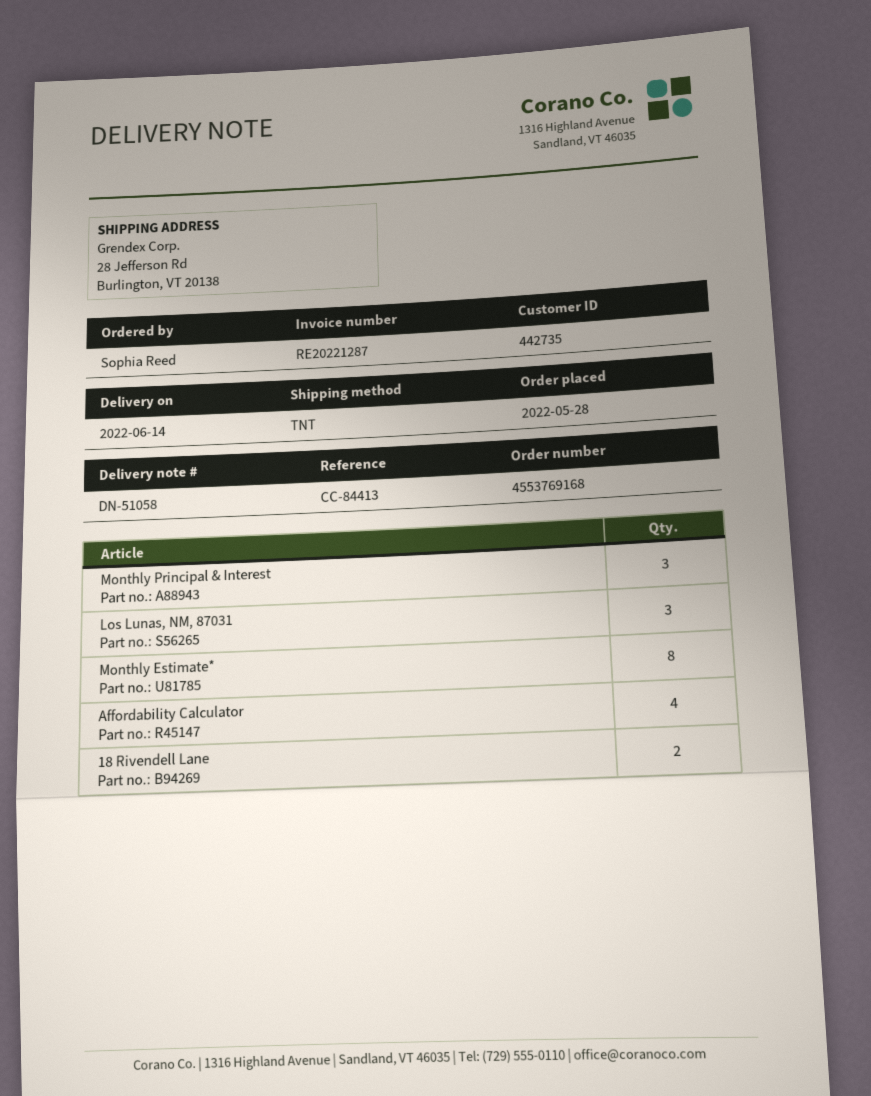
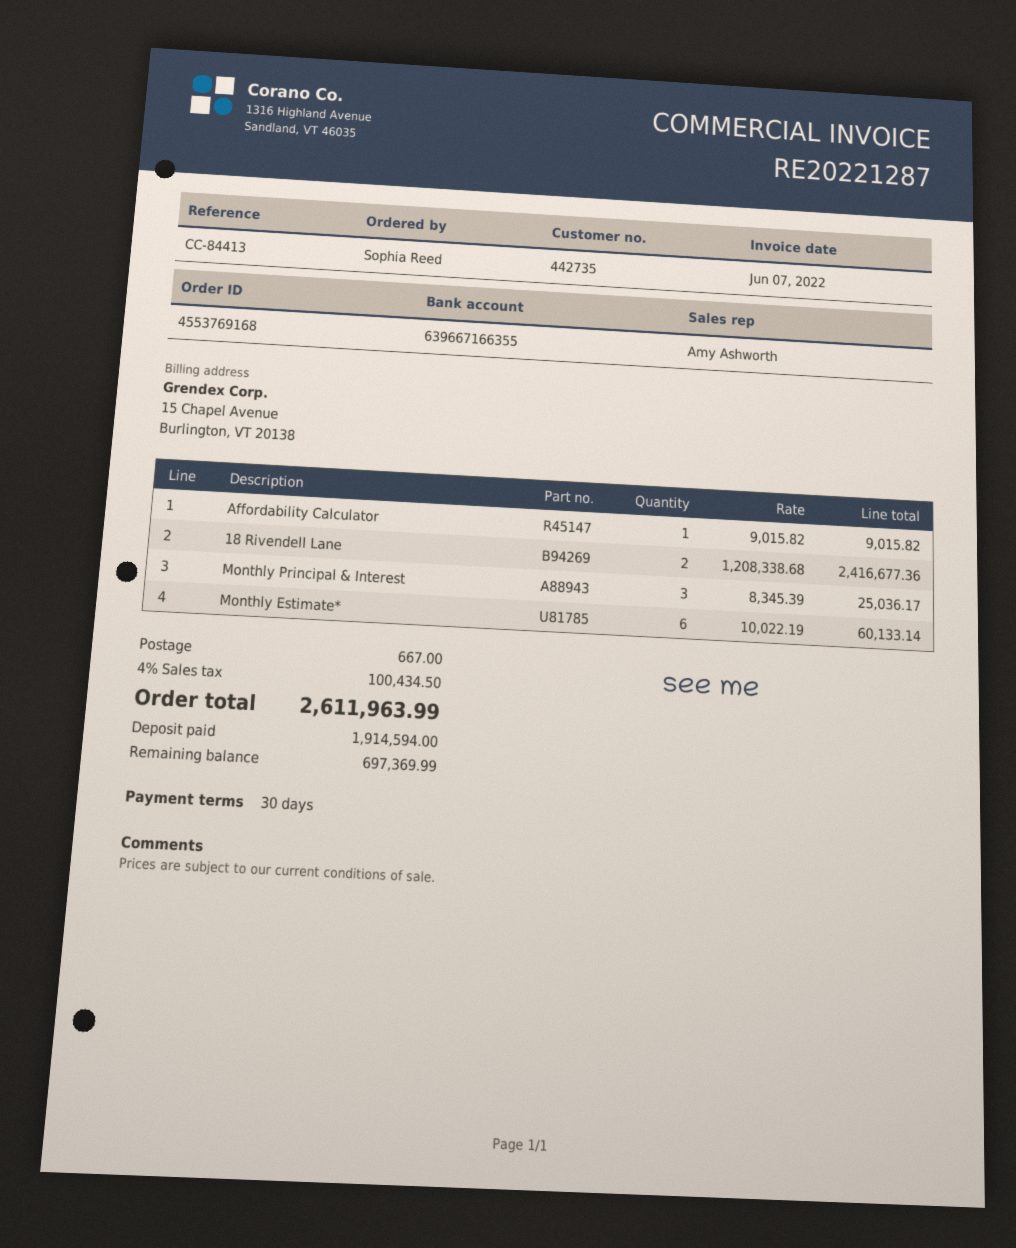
Los Lunas, NM, 87031: 3 -> none
Monthly Estimate*: 8 -> 6
Affordability Calculator: 4 -> 1

